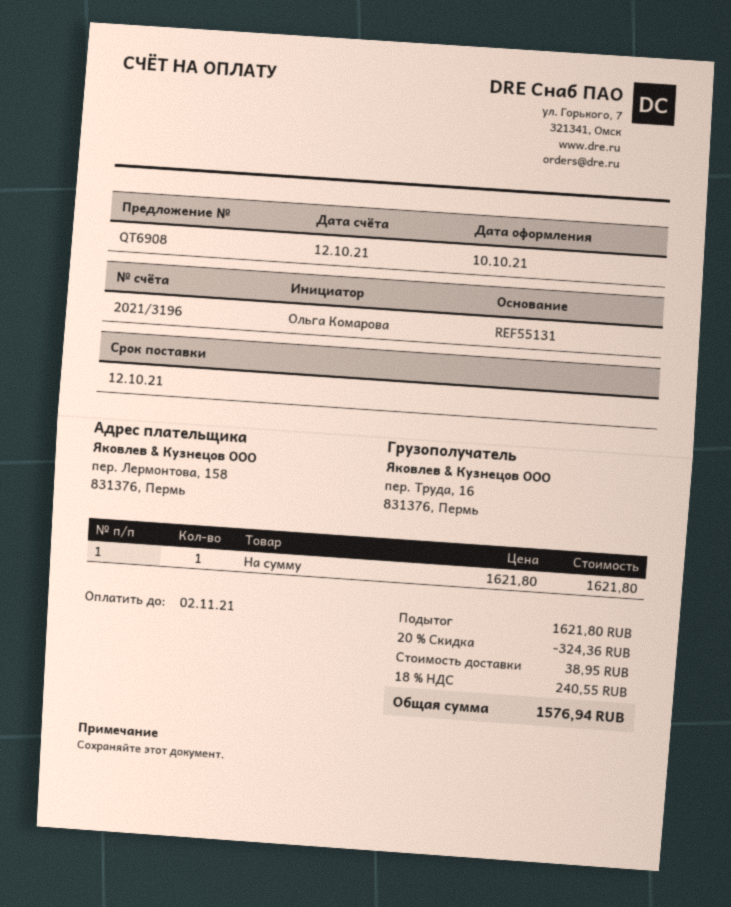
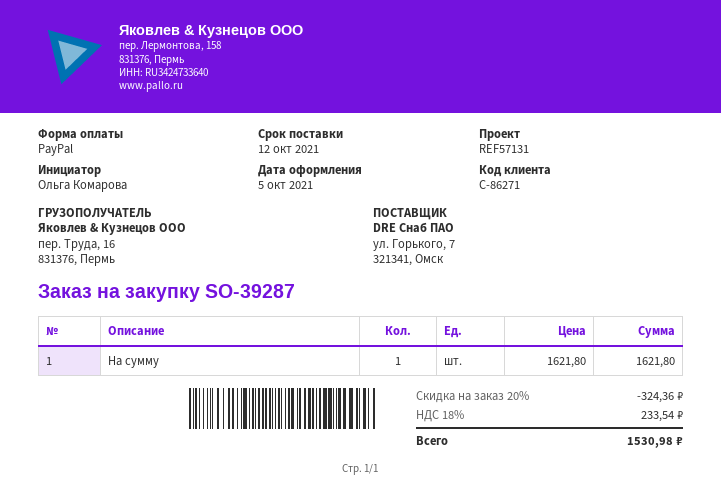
order date: 2021-10-10 -> 2021-10-05
reference: REF55131 -> REF57131
shipping: 38.95 -> none
tax: 18% = 240.55 -> 18% = 233.54
total: 1576.94 -> 1530.98

